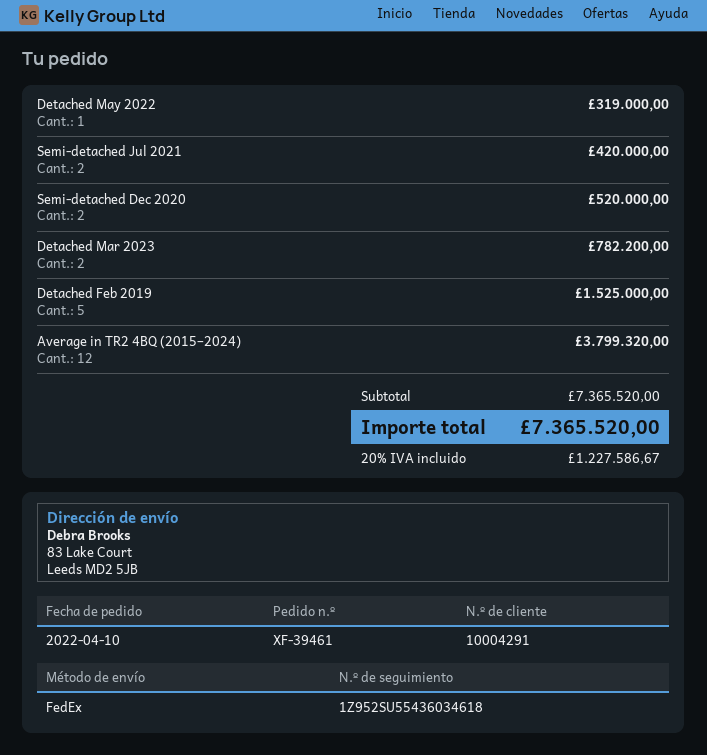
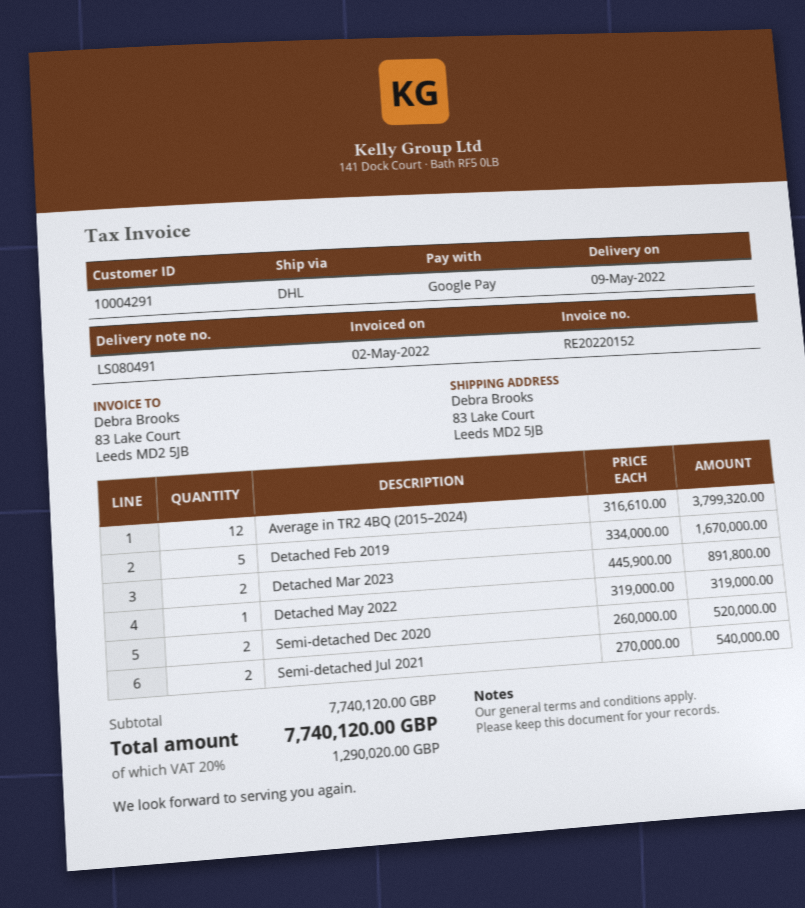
shipping method: FedEx -> DHL
Semi-detached Jul 2021: 2 for 420000.00 -> 2 for 540000.00
Detached Mar 2023: 2 for 782200.00 -> 2 for 891800.00
Detached Feb 2019: 5 for 1525000.00 -> 5 for 1670000.00
subtotal: 7365520.00 -> 7740120.00
tax: 20% = 1227586.67 -> 20% = 1290020.00
total: 7365520.00 -> 7740120.00

